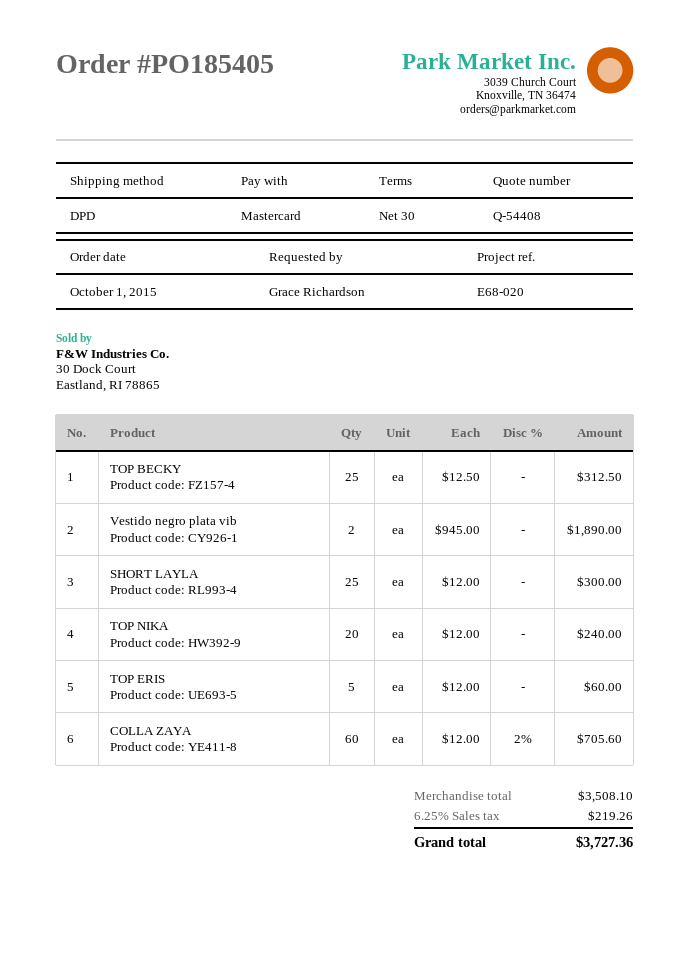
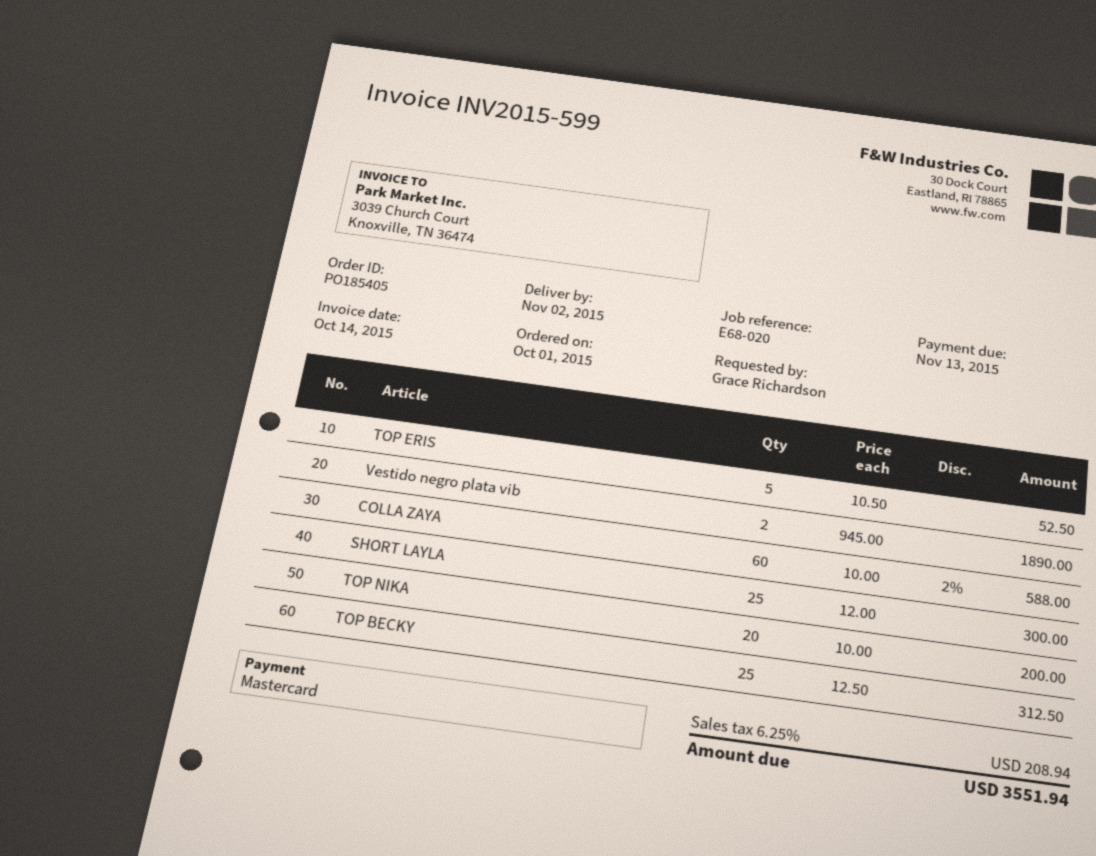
TOP NIKA: 20 x 12.00 = 240.00 -> 20 x 10.00 = 200.00
TOP ERIS: 5 x 12.00 = 60.00 -> 5 x 10.50 = 52.50
COLLA ZAYA: 60 x 12.00 - 2% = 705.60 -> 60 x 10.00 - 2% = 588.00
tax: 6.25% = 219.26 -> 6.25% = 208.94
total: 3727.36 -> 3551.94

